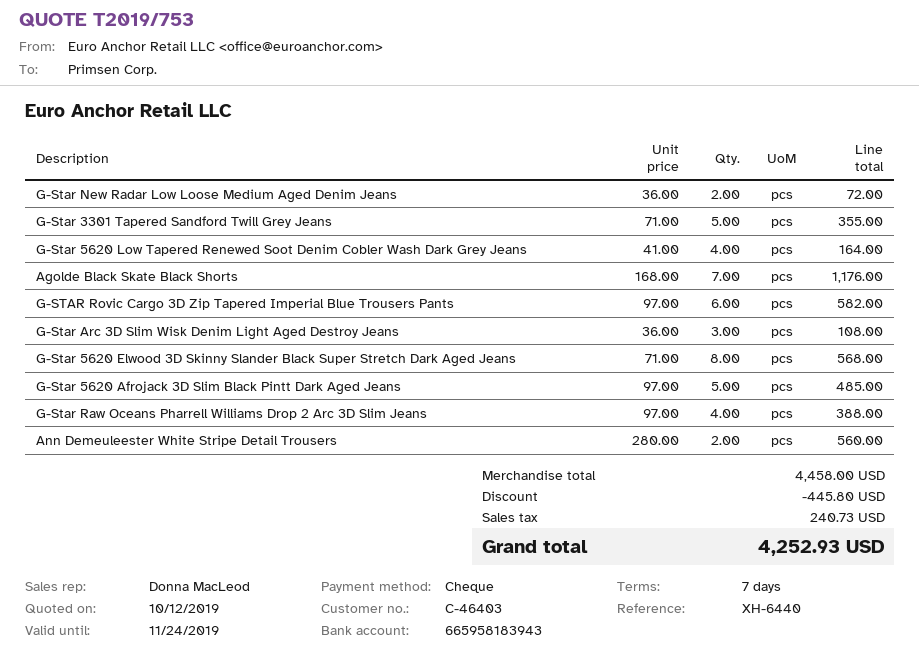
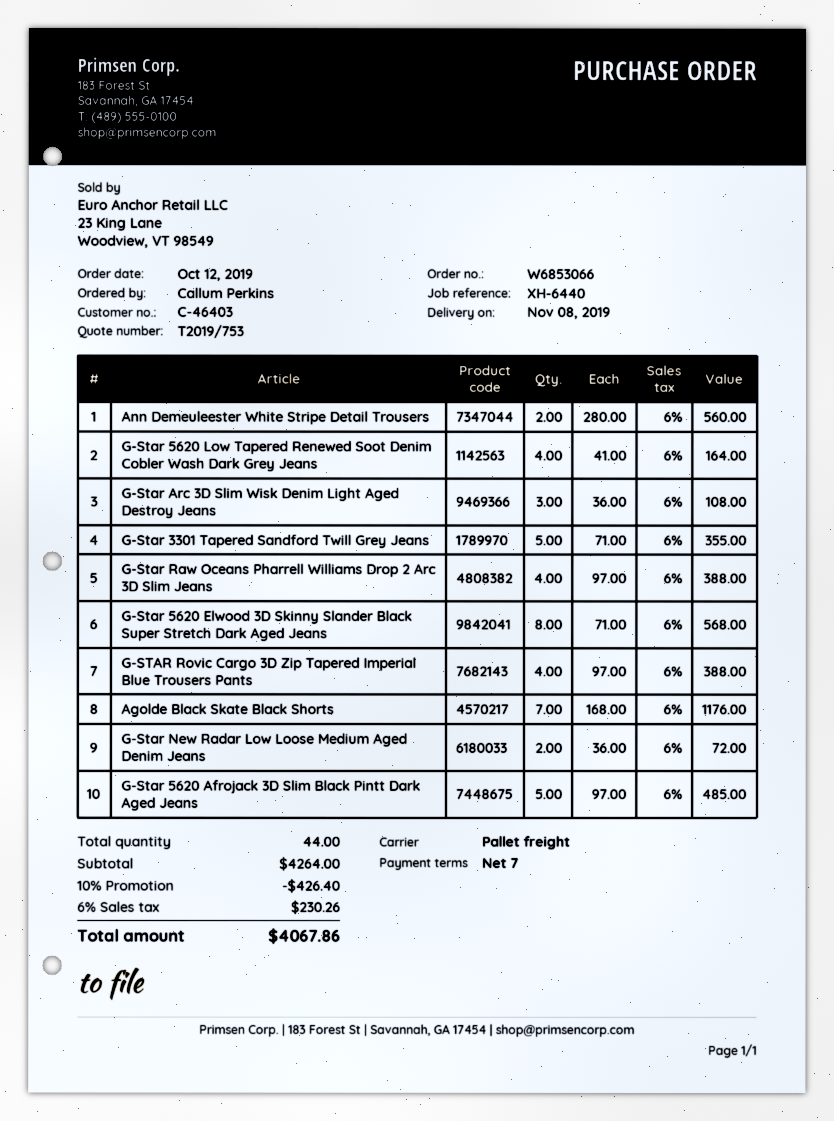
G-STAR Rovic Cargo 3D Zip Tapered Imperial Blue Trousers Pants: 6 x 97.00 = 582.00 -> 4 x 97.00 = 388.00
subtotal: 4458.00 -> 4264.00
discount: 445.80 -> 426.40
tax: 240.73 -> 230.26
total: 4252.93 -> 4067.86

